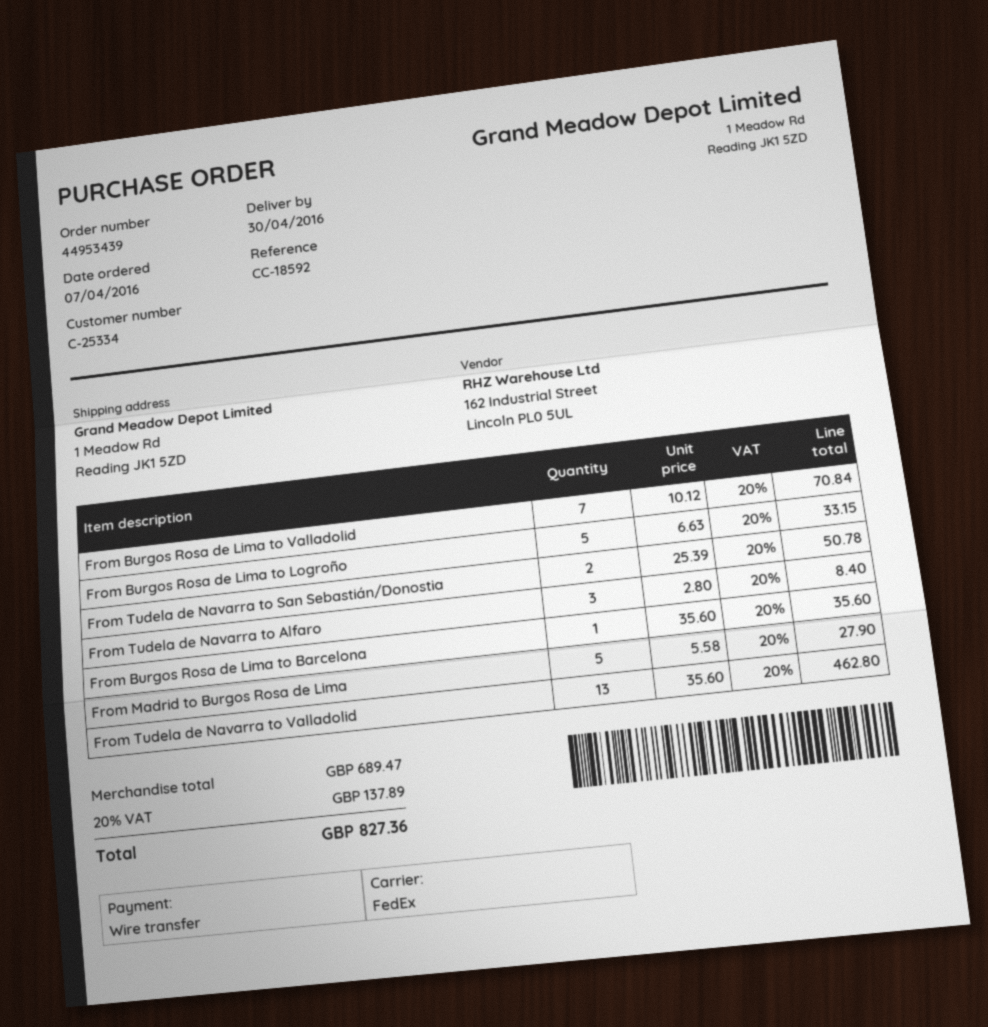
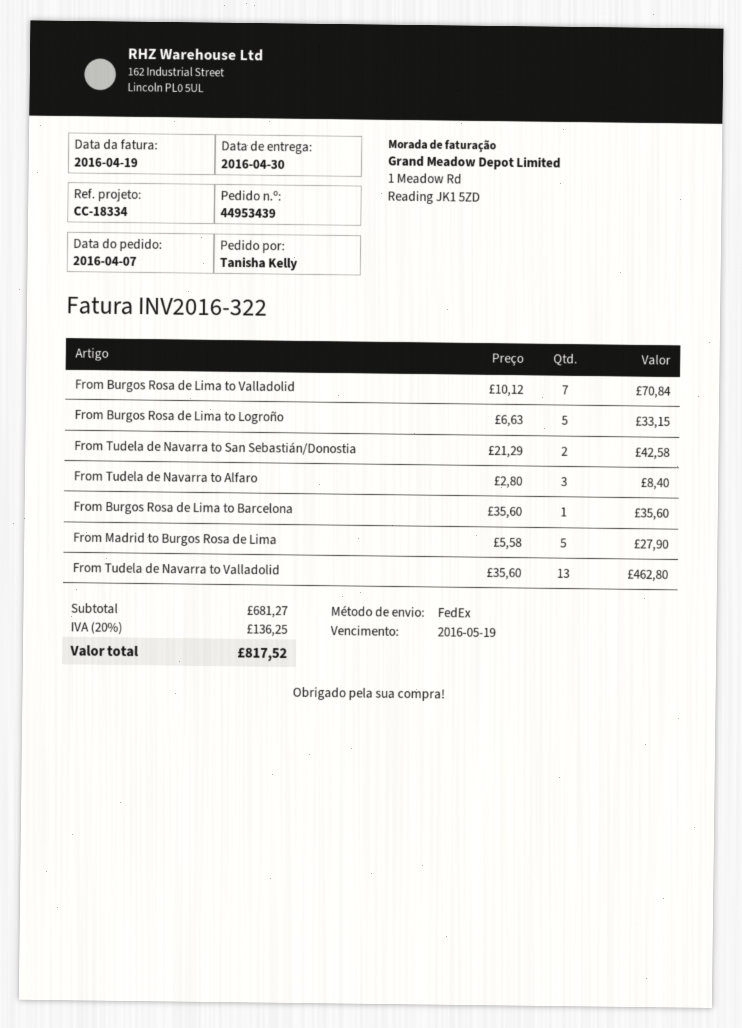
reference: CC-18592 -> CC-18334
From Tudela de Navarra to San Sebastián/Donostia: 2 x 25.39 = 50.78 -> 2 x 21.29 = 42.58
subtotal: 689.47 -> 681.27
tax: 20% = 137.89 -> 20% = 136.25
total: 827.36 -> 817.52

